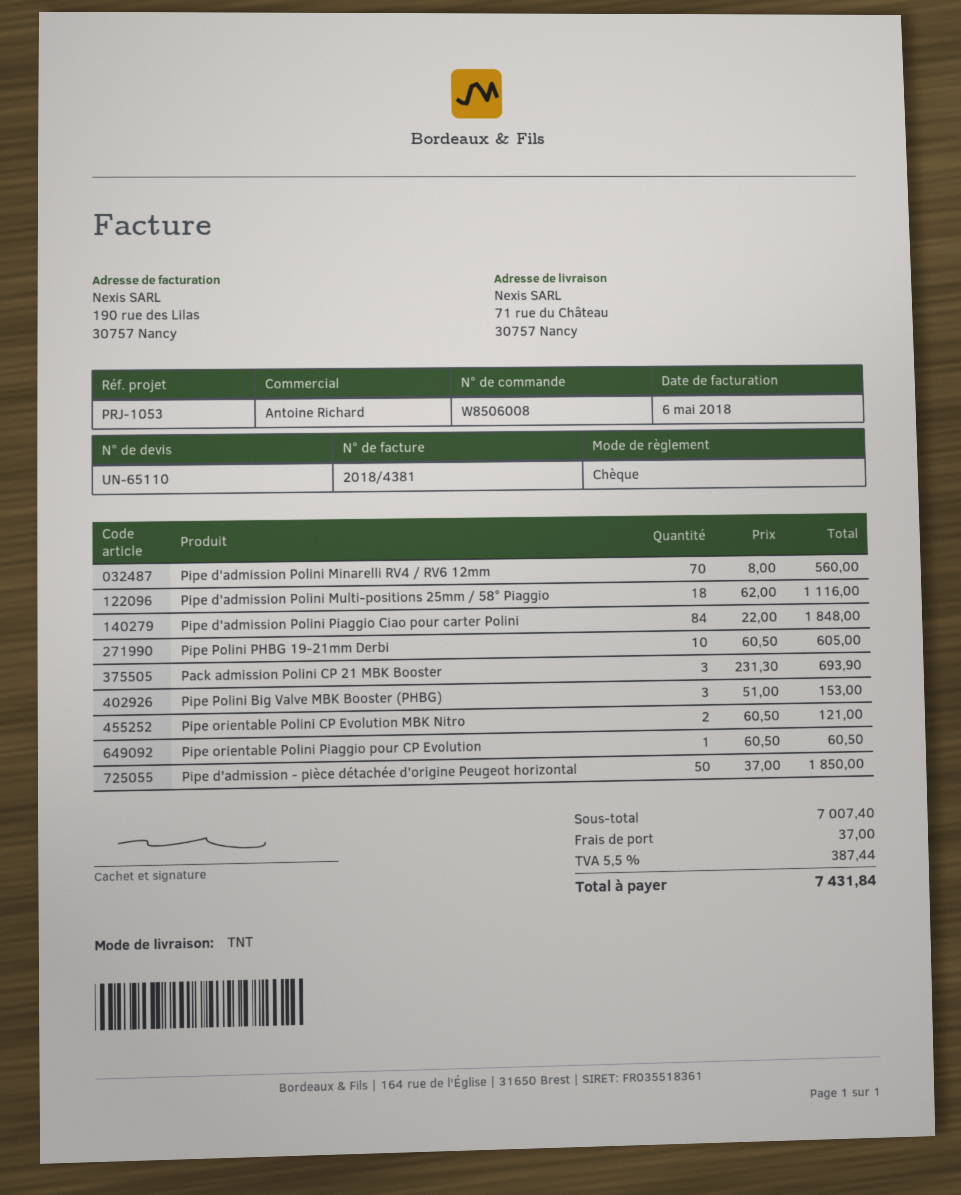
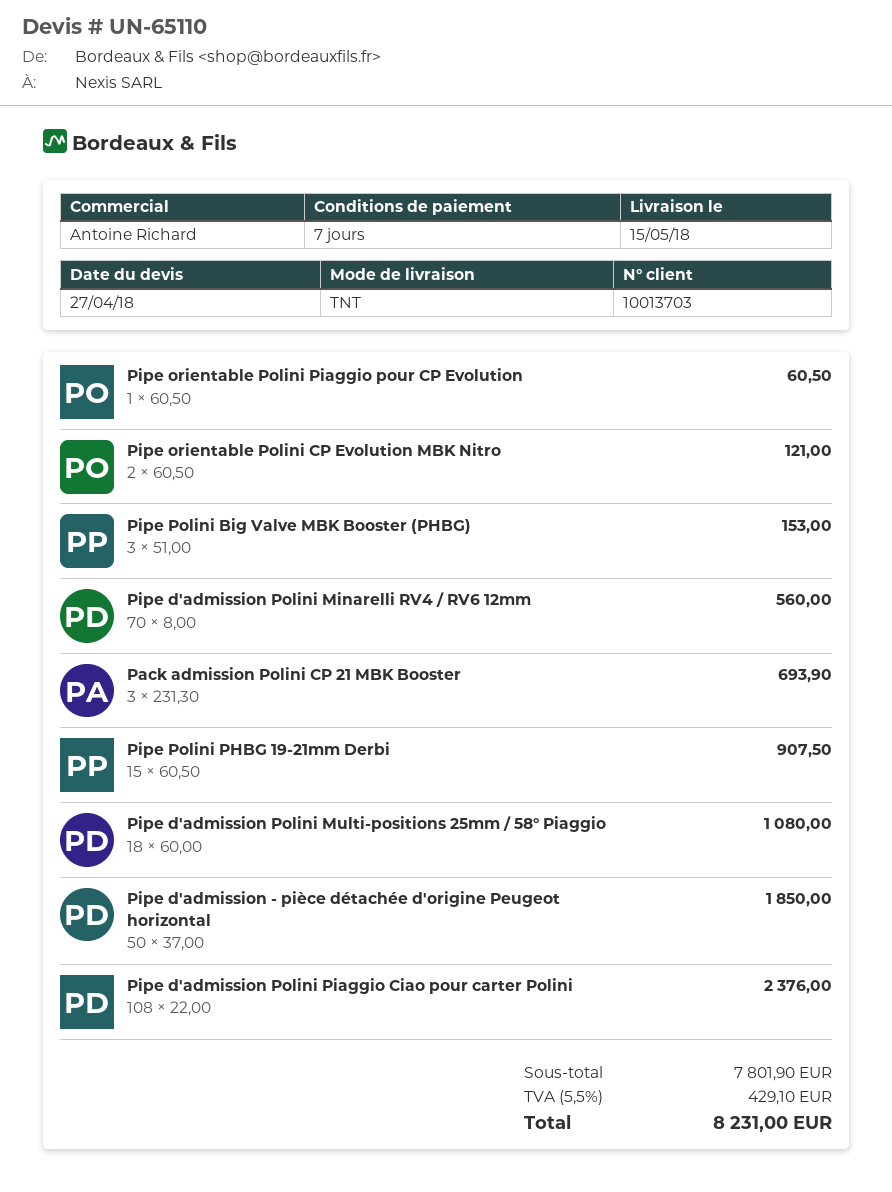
Pipe d'admission Polini Multi-positions 25mm / 58° Piaggio: 18 x 62.00 = 1116.00 -> 18 x 60.00 = 1080.00
Pipe d'admission Polini Piaggio Ciao pour carter Polini: 84 x 22.00 = 1848.00 -> 108 x 22.00 = 2376.00
Pipe Polini PHBG 19-21mm Derbi: 10 x 60.50 = 605.00 -> 15 x 60.50 = 907.50
subtotal: 7007.40 -> 7801.90
shipping: 37.00 -> none
tax: 5.5% = 387.44 -> 5.5% = 429.10
total: 7431.84 -> 8231.00

